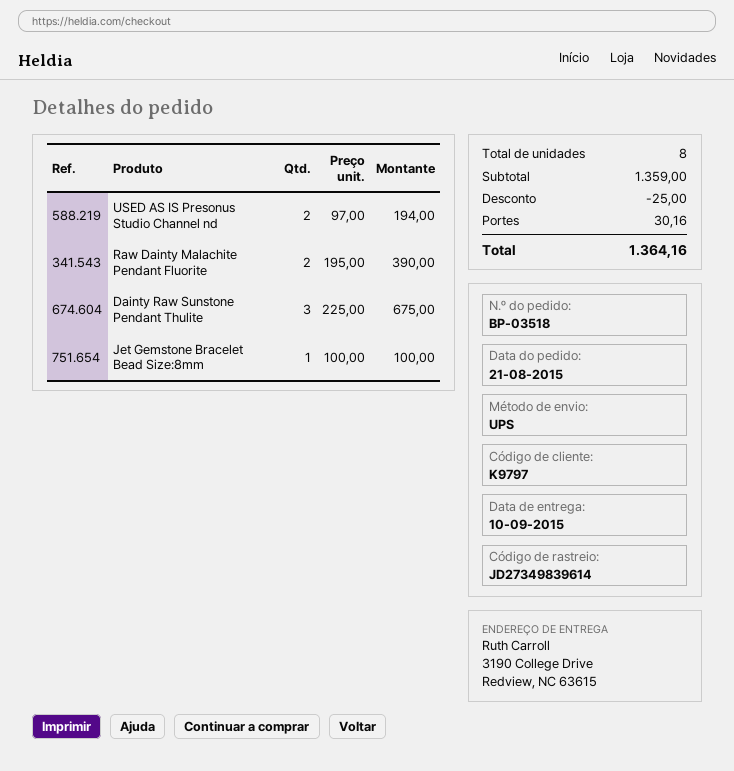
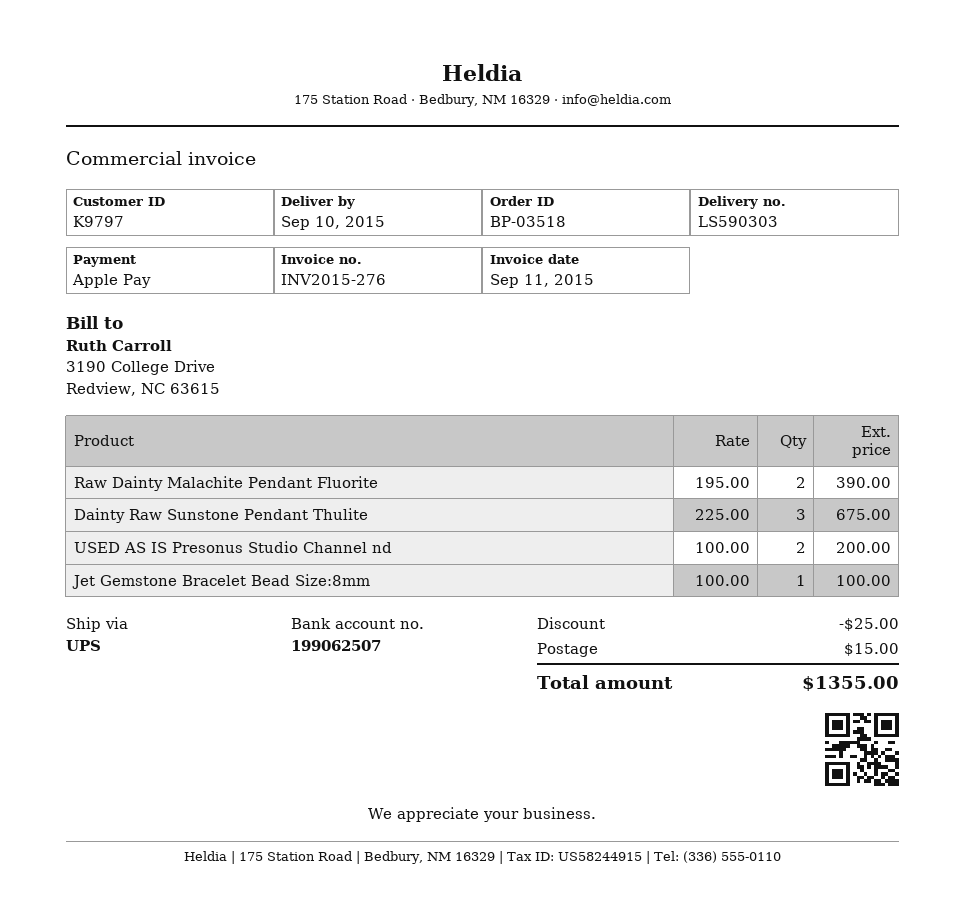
USED AS IS Presonus Studio Channel nd: 2 x 97.00 = 194.00 -> 2 x 100.00 = 200.00
shipping: 30.16 -> 15.00
total: 1364.16 -> 1355.00

